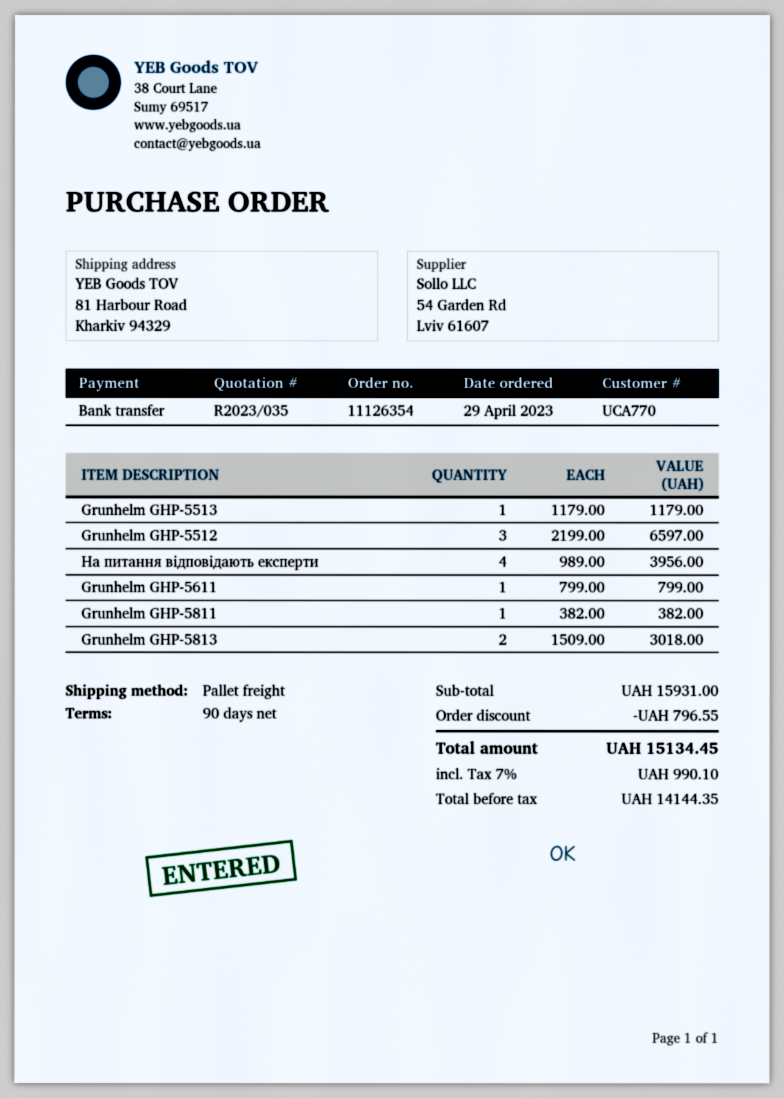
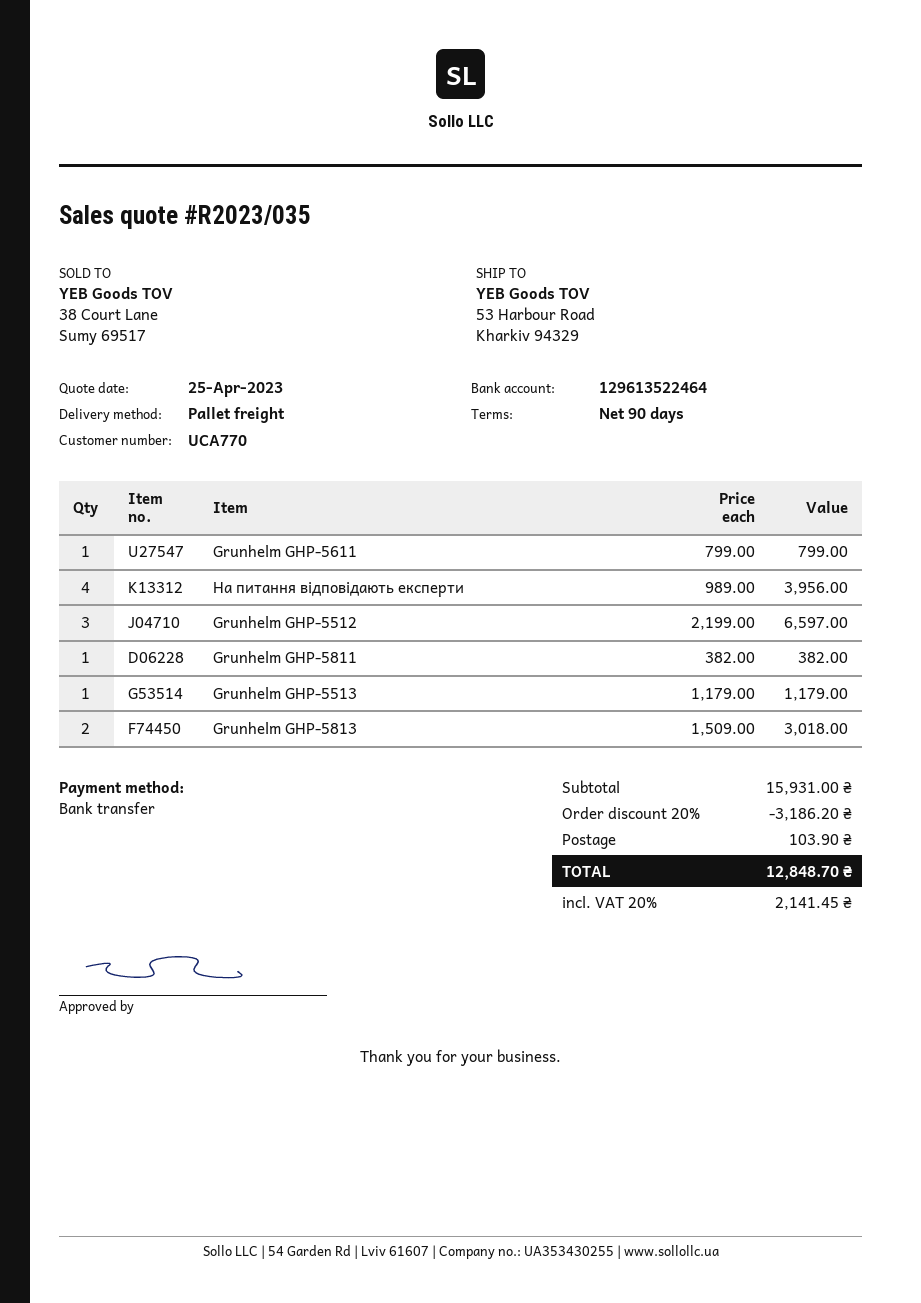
ship to: 81 Harbour Road, Kharkiv 94329 -> 53 Harbour Road, Kharkiv 94329
discount: 796.55 -> 3186.20
shipping: none -> 103.90
tax: 7% = 990.10 -> 20% = 2141.45
total: 15134.45 -> 12848.70

